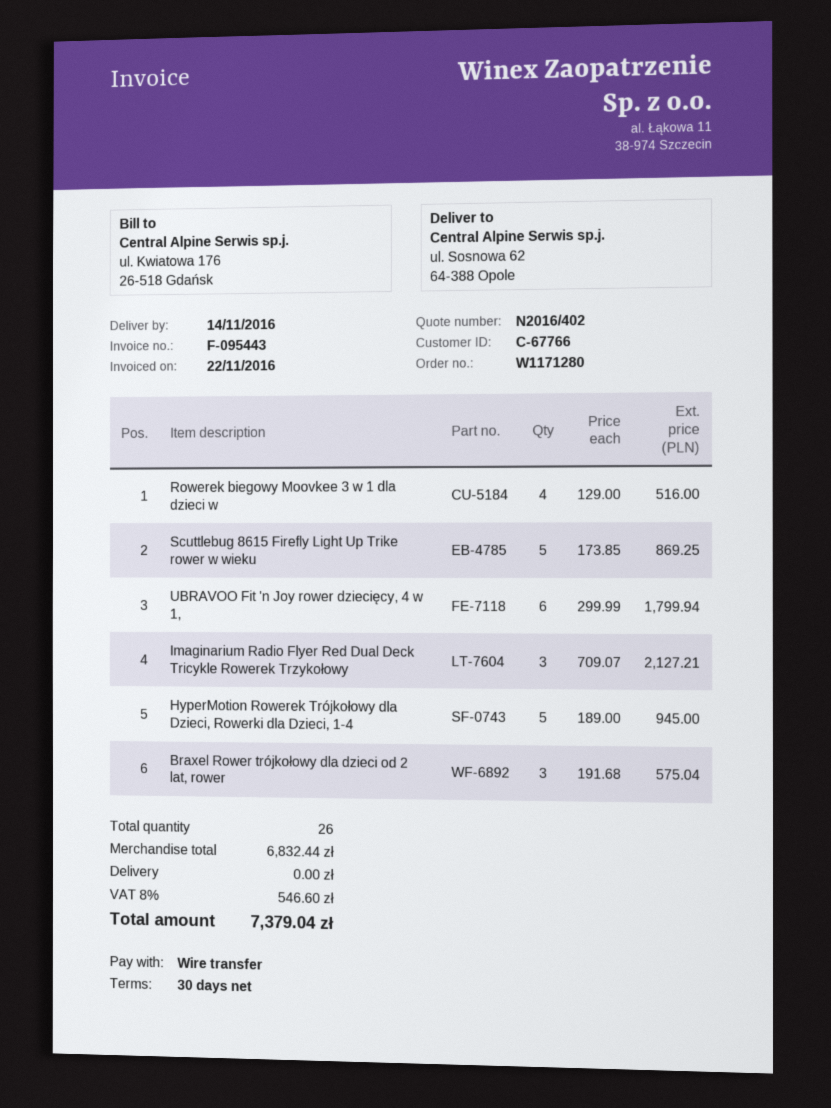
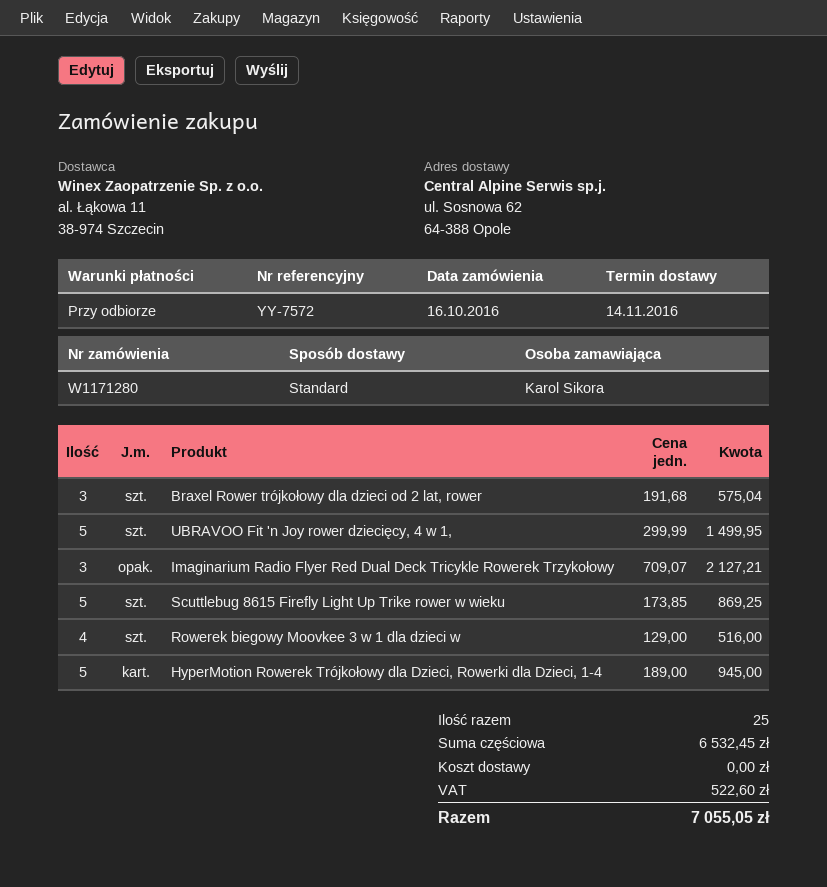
payment terms: 30 days -> on receipt
UBRAVOO Fit 'n Joy rower dziecięcy, 4 w 1,: 6 x 299.99 = 1799.94 -> 5 x 299.99 = 1499.95
total quantity: 26 -> 25
subtotal: 6832.44 -> 6532.45
tax: 546.60 -> 522.60
total: 7379.04 -> 7055.05

